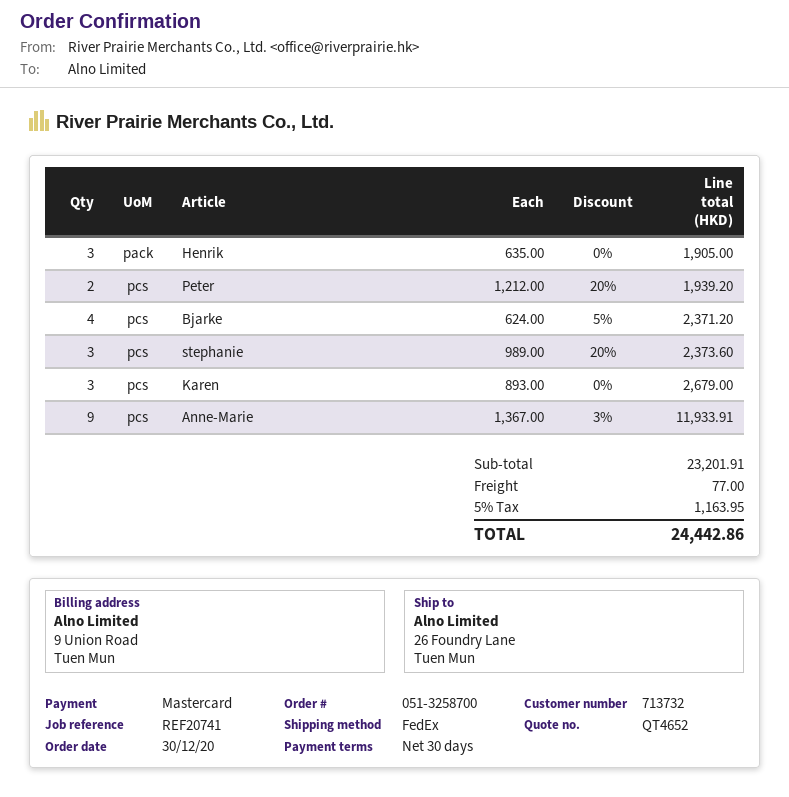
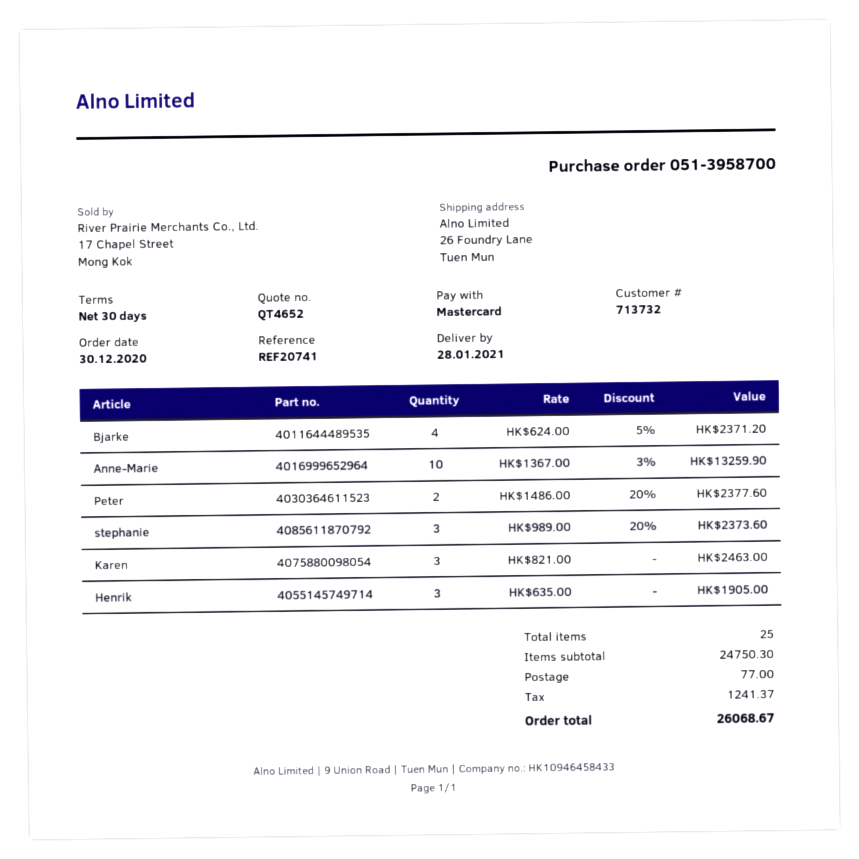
order number: 051-3258700 -> 051-3958700
Peter: 2 x 1212.00 - 20% = 1939.20 -> 2 x 1486.00 - 20% = 2377.60
Karen: 3 x 893.00 = 2679.00 -> 3 x 821.00 = 2463.00
Anne-Marie: 9 x 1367.00 - 3% = 11933.91 -> 10 x 1367.00 - 3% = 13259.90
subtotal: 23201.91 -> 24750.30
tax: 1163.95 -> 1241.37
total: 24442.86 -> 26068.67

